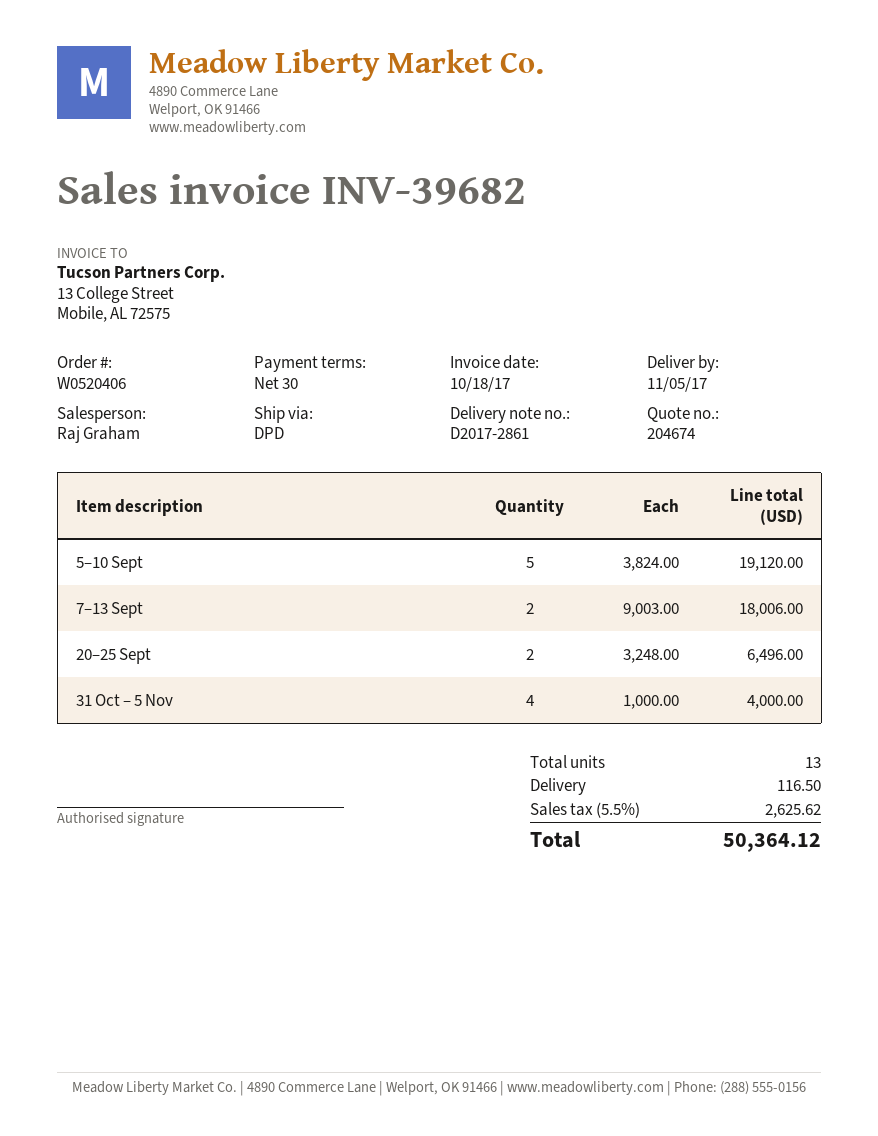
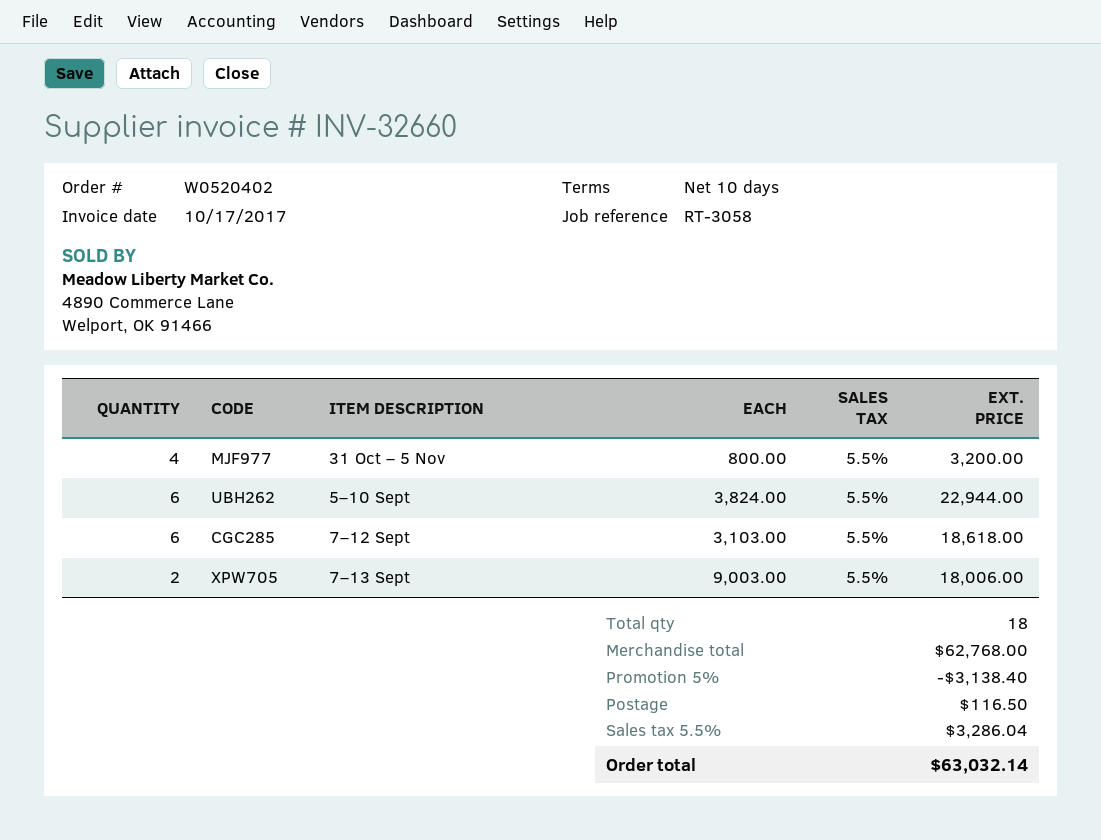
order number: W0520406 -> W0520402
invoice number: INV-39682 -> INV-32660
invoice date: 2017-10-18 -> 2017-10-17
payment terms: 30 days -> 10 days
5–10 Sept: 5 x 3824.00 = 19120.00 -> 6 x 3824.00 = 22944.00
20–25 Sept: 2 x 3248.00 = 6496.00 -> none
31 Oct – 5 Nov: 4 x 1000.00 = 4000.00 -> 4 x 800.00 = 3200.00
7–12 Sept: none -> 6 x 3103.00 = 18618.00
total quantity: 13 -> 18
discount: none -> 5% = 3138.40
tax: 5.5% = 2625.62 -> 5.5% = 3286.04
total: 50364.12 -> 63032.14

